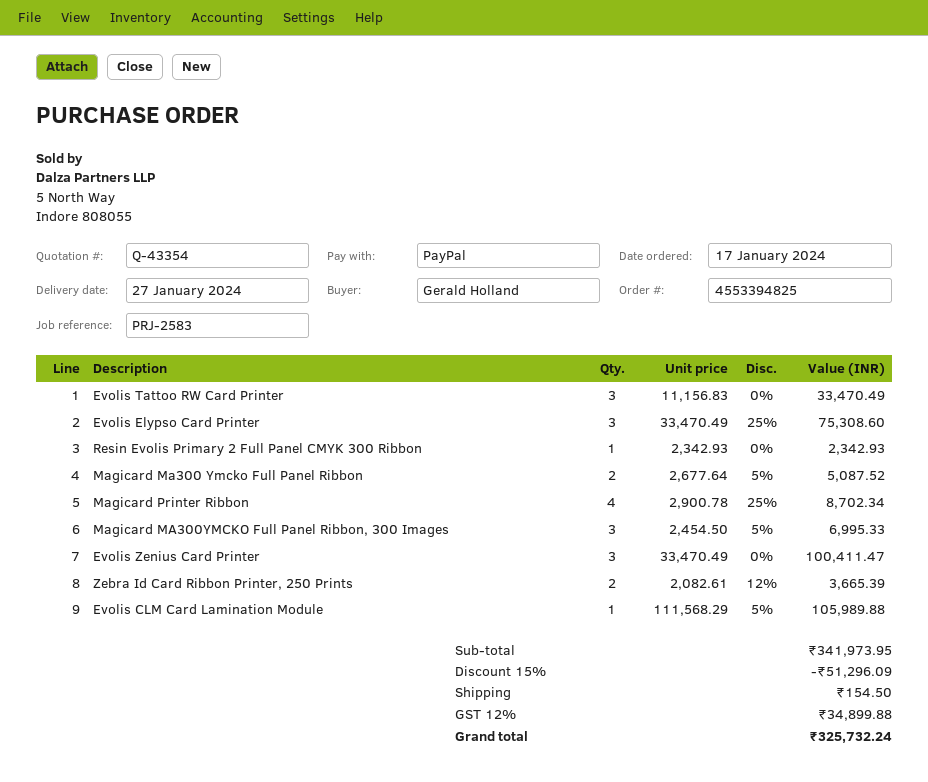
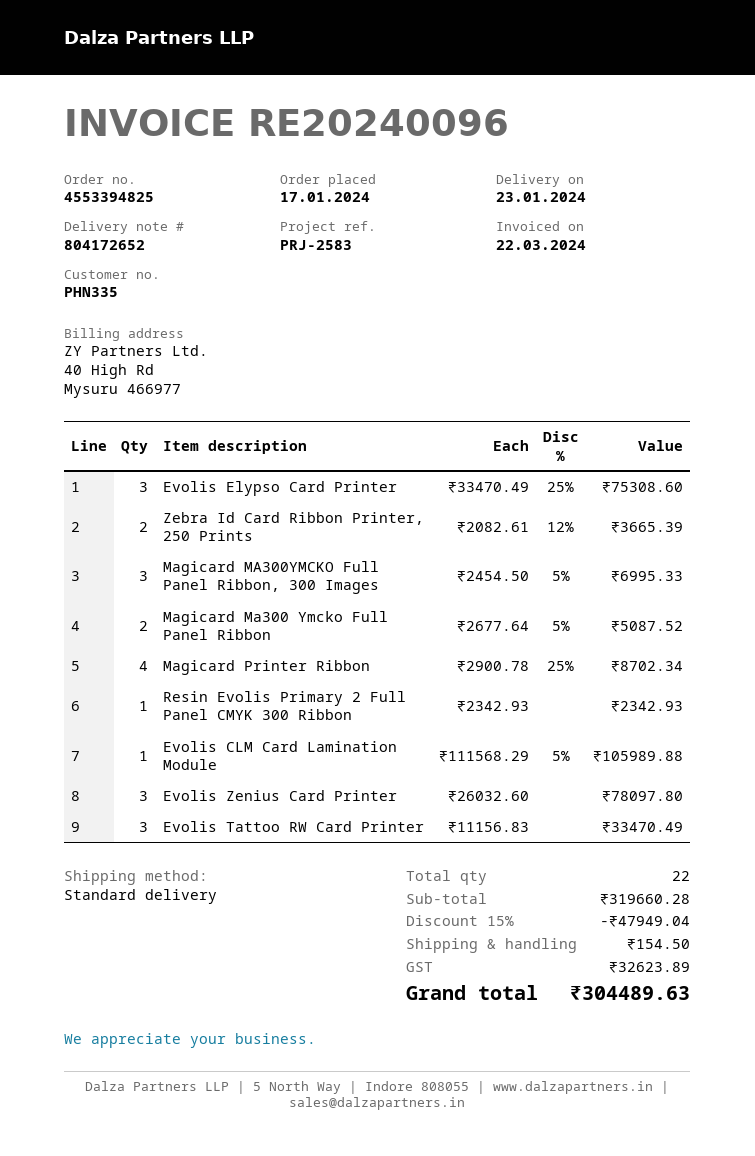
delivery date: 2024-01-27 -> 2024-01-23
Evolis Zenius Card Printer: 3 x 33470.49 = 100411.47 -> 3 x 26032.60 = 78097.80
subtotal: 341973.95 -> 319660.28
discount: 15% = 51296.09 -> 15% = 47949.04
tax: 34899.88 -> 32623.89
total: 325732.24 -> 304489.63

